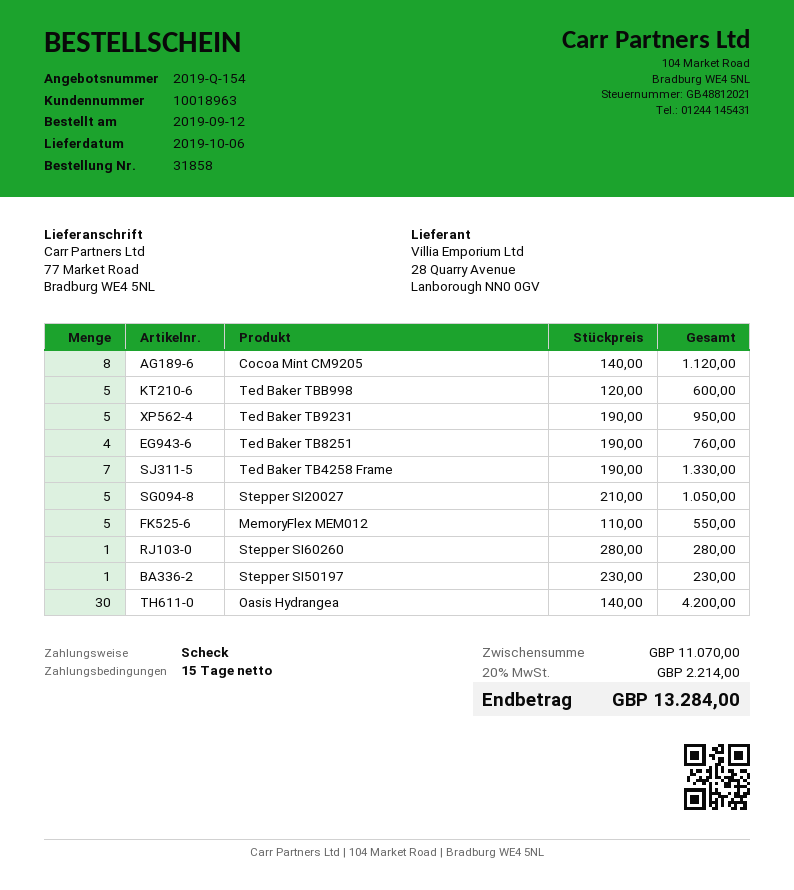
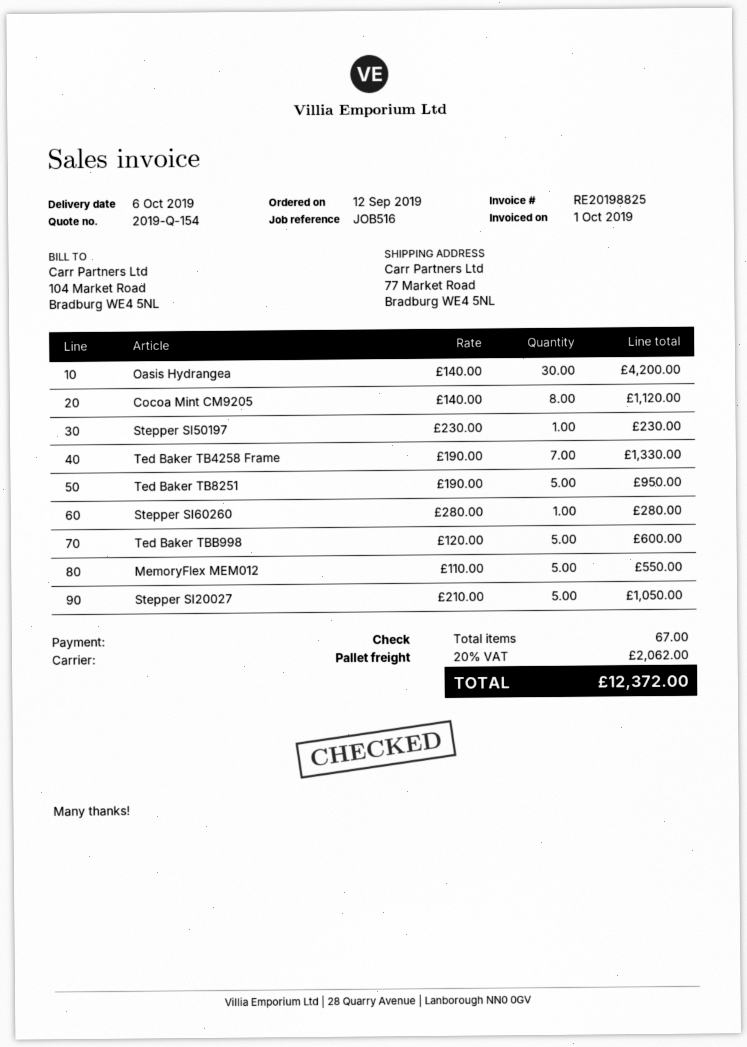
Ted Baker TB9231: 5 x 190.00 = 950.00 -> none
Ted Baker TB8251: 4 x 190.00 = 760.00 -> 5 x 190.00 = 950.00
tax: 20% = 2214.00 -> 20% = 2062.00
total: 13284.00 -> 12372.00

